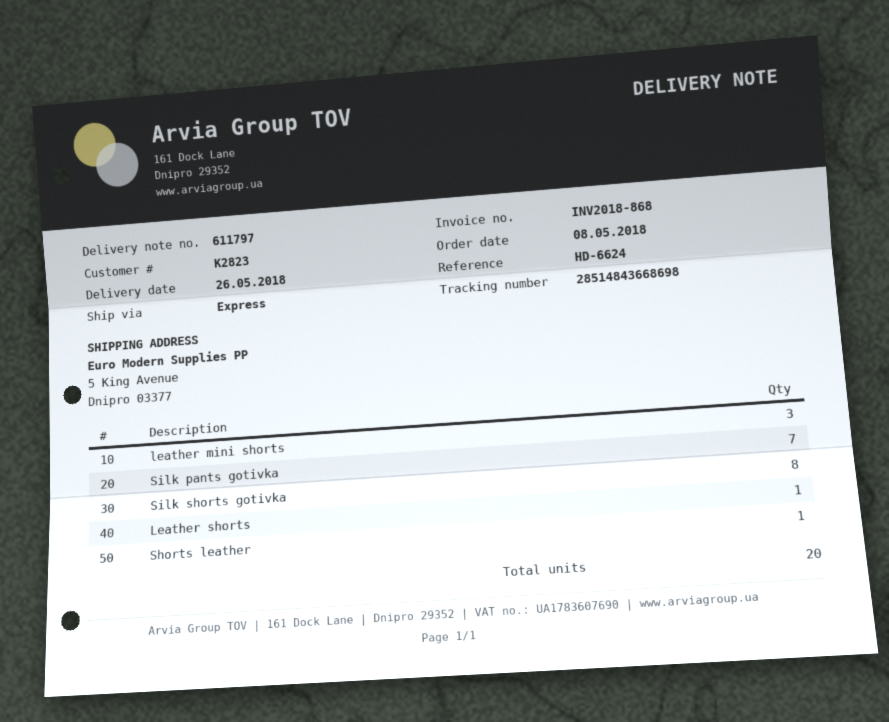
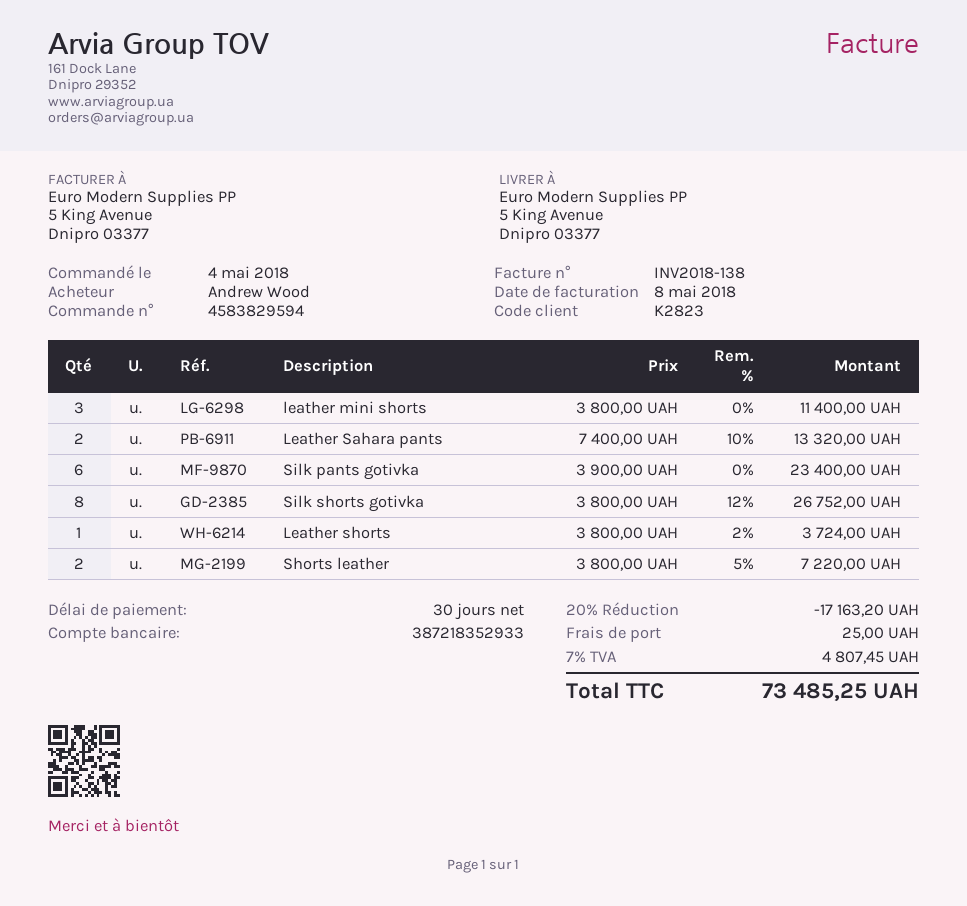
order date: 2018-05-08 -> 2018-05-04
invoice number: INV2018-868 -> INV2018-138
Silk pants gotivka: 7 -> 6
Shorts leather: 1 -> 2
Leather Sahara pants: none -> 2

